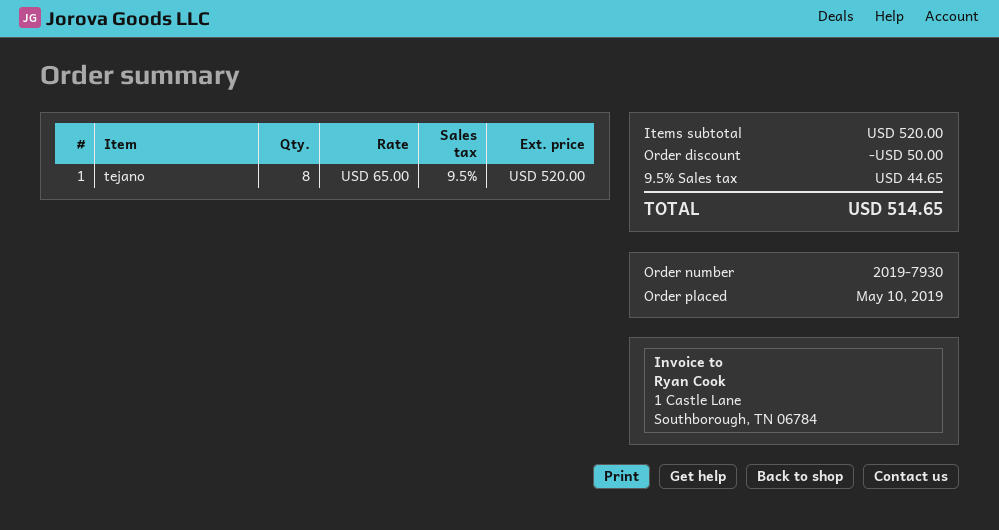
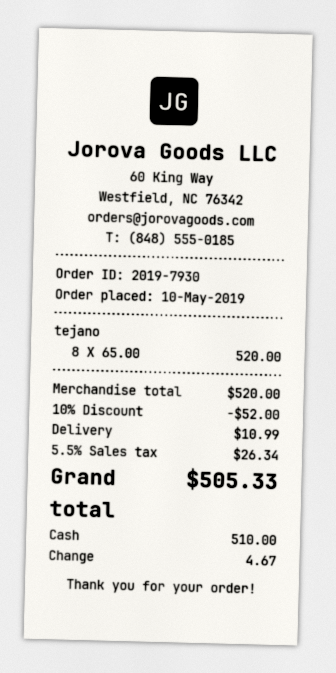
discount: 50.00 -> 52.00
shipping: none -> 10.99
tax: 9.5% = 44.65 -> 5.5% = 26.34
total: 514.65 -> 505.33

